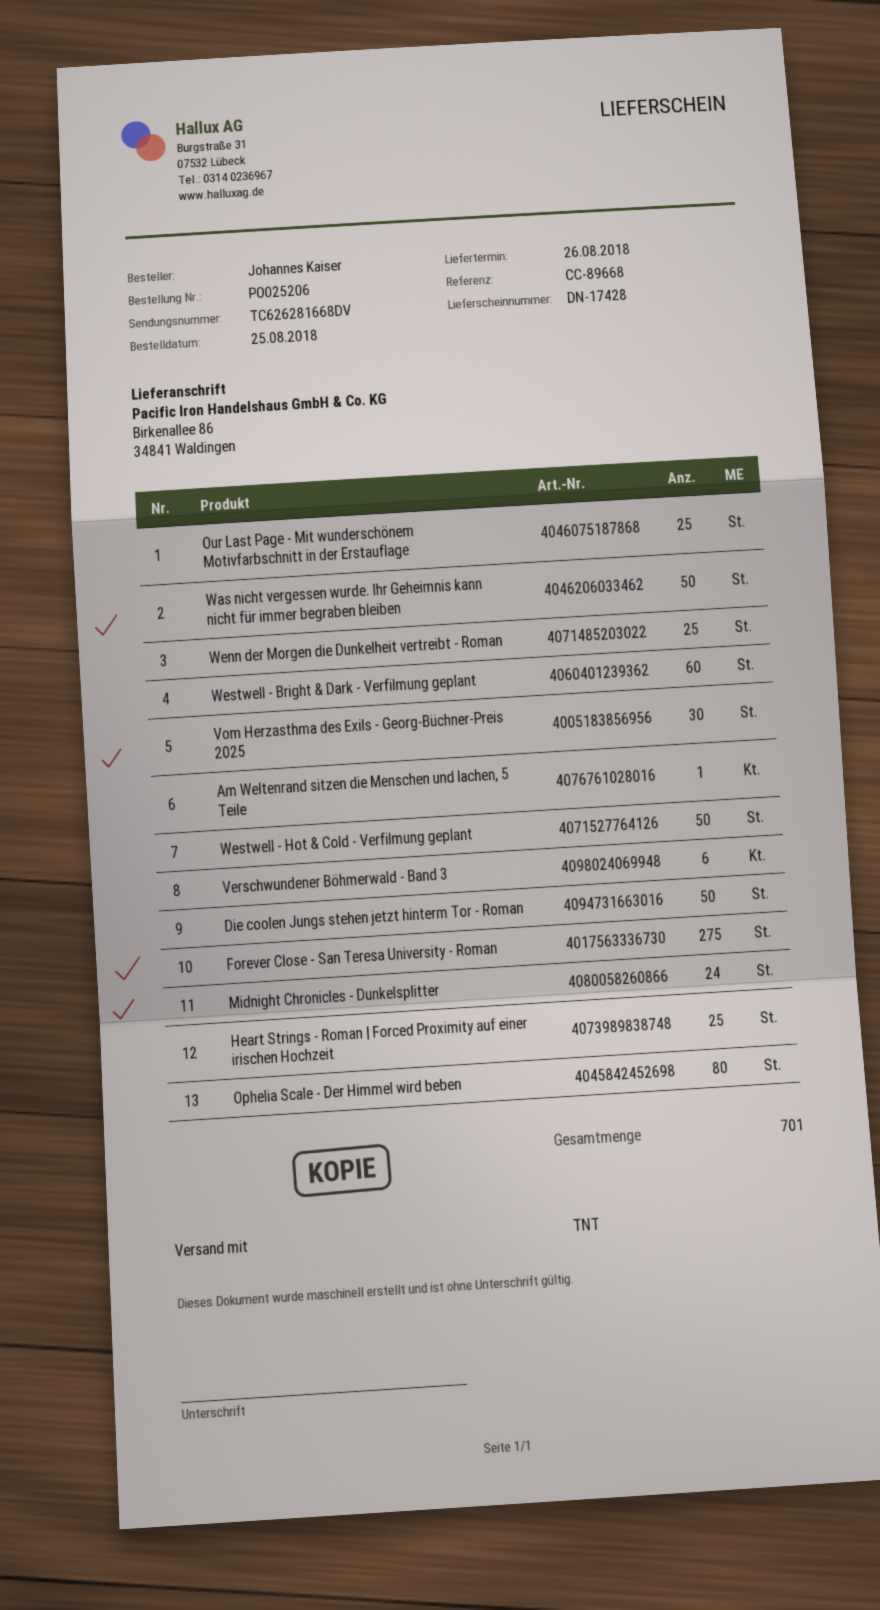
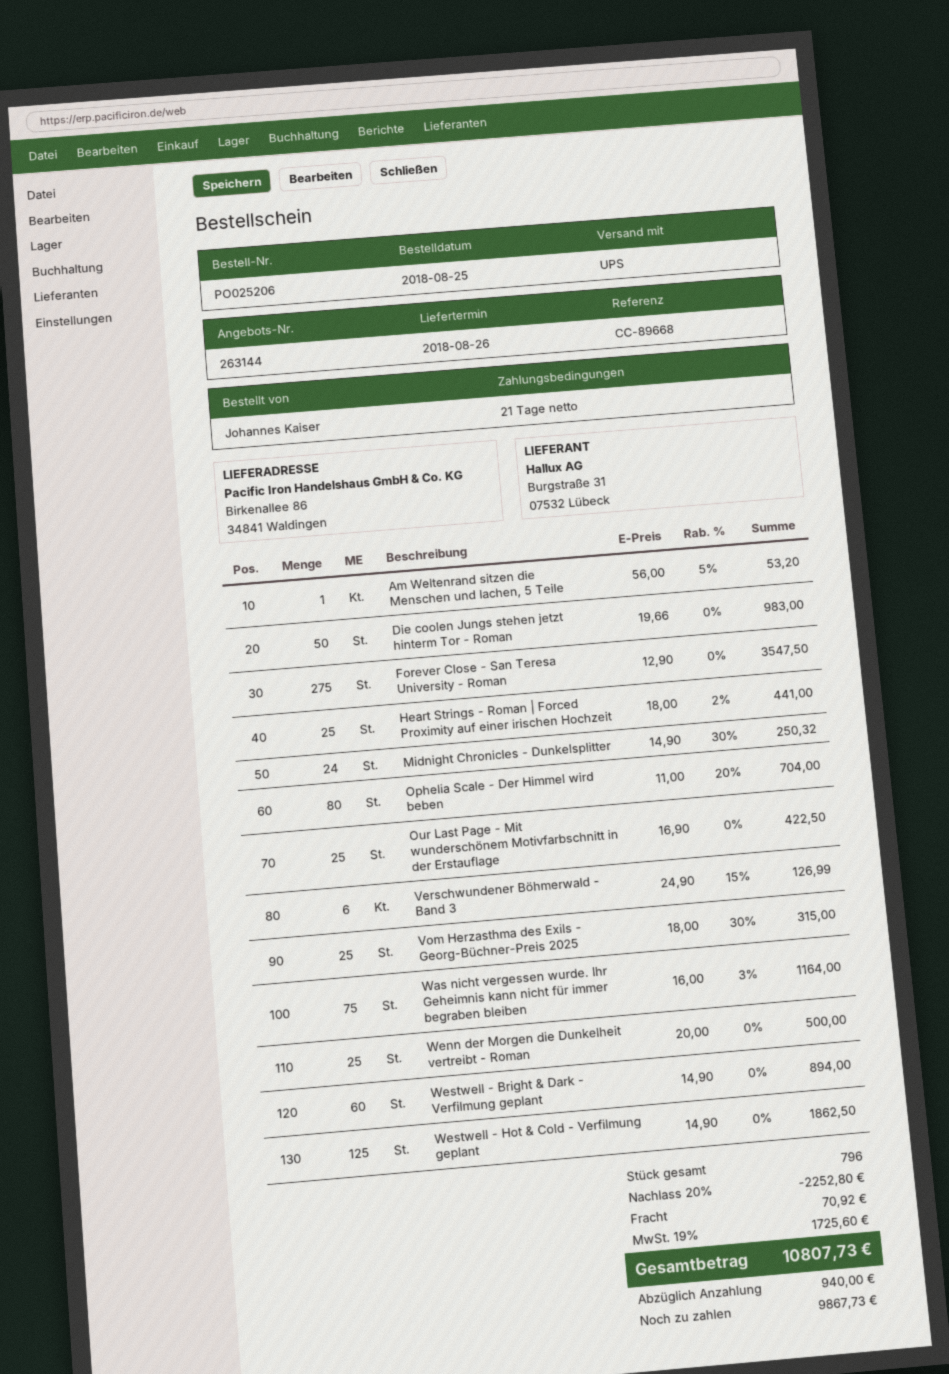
shipping method: TNT -> UPS
Was nicht vergessen wurde. Ihr Geheimnis kann nicht für immer begraben bleiben: 50 -> 75
Vom Herzasthma des Exils - Georg-Büchner-Preis 2025: 30 -> 25
Westwell - Hot & Cold - Verfilmung geplant: 50 -> 125
total quantity: 701 -> 796

